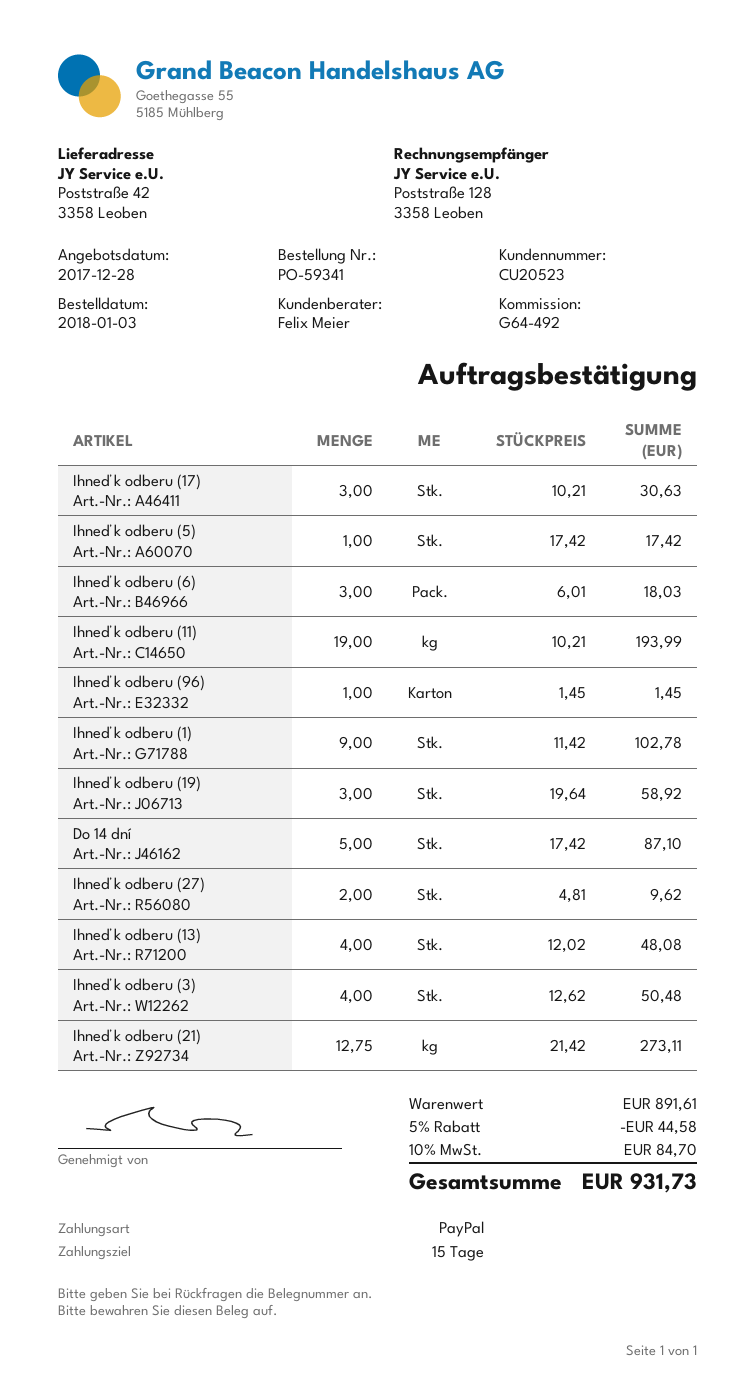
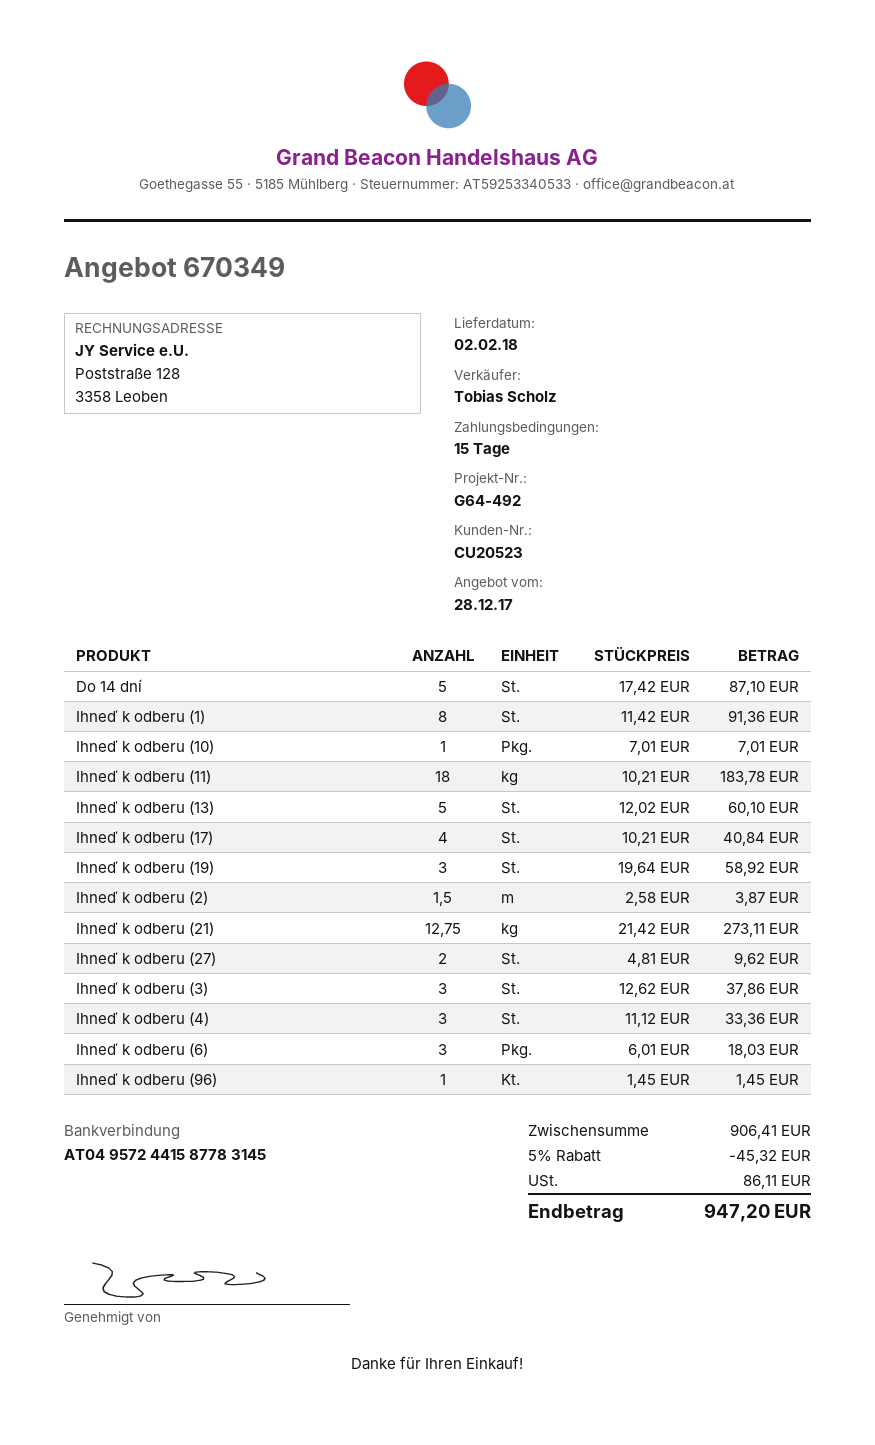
sales rep: Felix Meier -> Tobias Scholz
Ihneď k odberu (17): 3 x 10.21 = 30.63 -> 4 x 10.21 = 40.84
Ihneď k odberu (5): 1 x 17.42 = 17.42 -> none
Ihneď k odberu (11): 19 x 10.21 = 193.99 -> 18 x 10.21 = 183.78
Ihneď k odberu (1): 9 x 11.42 = 102.78 -> 8 x 11.42 = 91.36
Ihneď k odberu (13): 4 x 12.02 = 48.08 -> 5 x 12.02 = 60.10
Ihneď k odberu (3): 4 x 12.62 = 50.48 -> 3 x 12.62 = 37.86
Ihneď k odberu (10): none -> 1 x 7.01 = 7.01
Ihneď k odberu (2): none -> 1.5 x 2.58 = 3.87
Ihneď k odberu (4): none -> 3 x 11.12 = 33.36
subtotal: 891.61 -> 906.41
discount: 5% = 44.58 -> 5% = 45.32
tax: 84.70 -> 86.11
total: 931.73 -> 947.20

